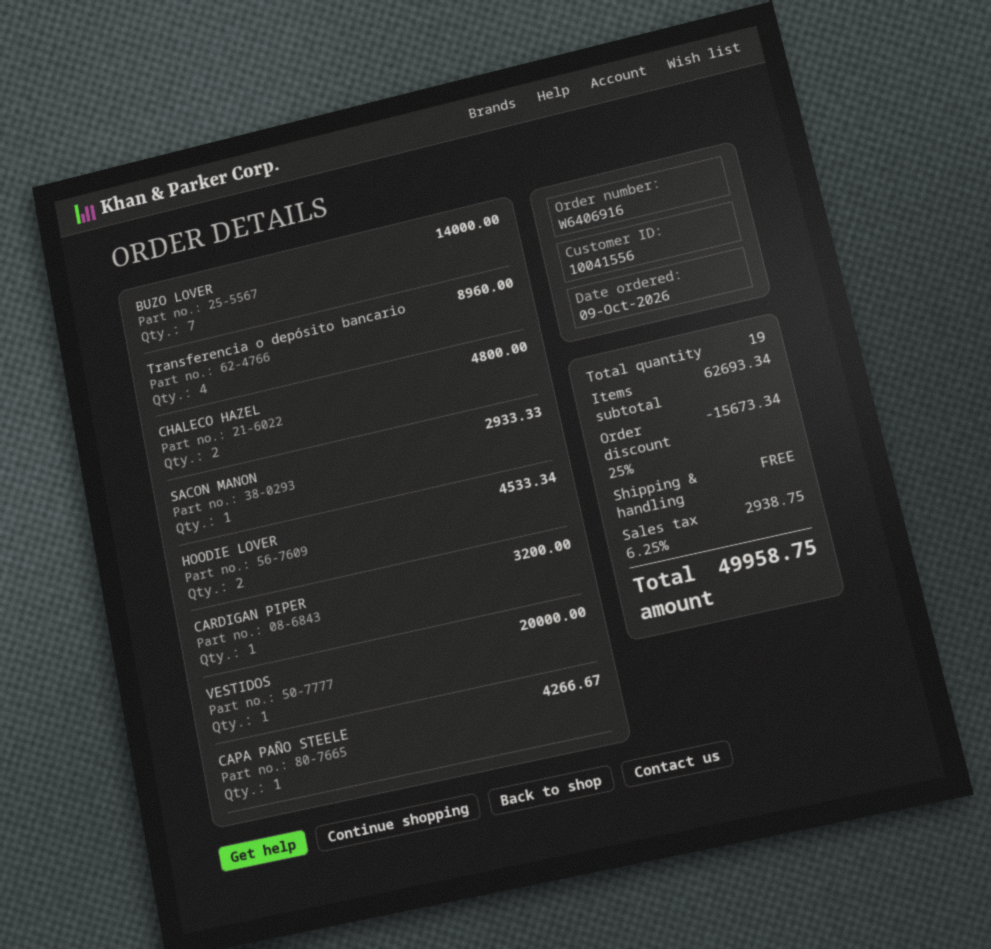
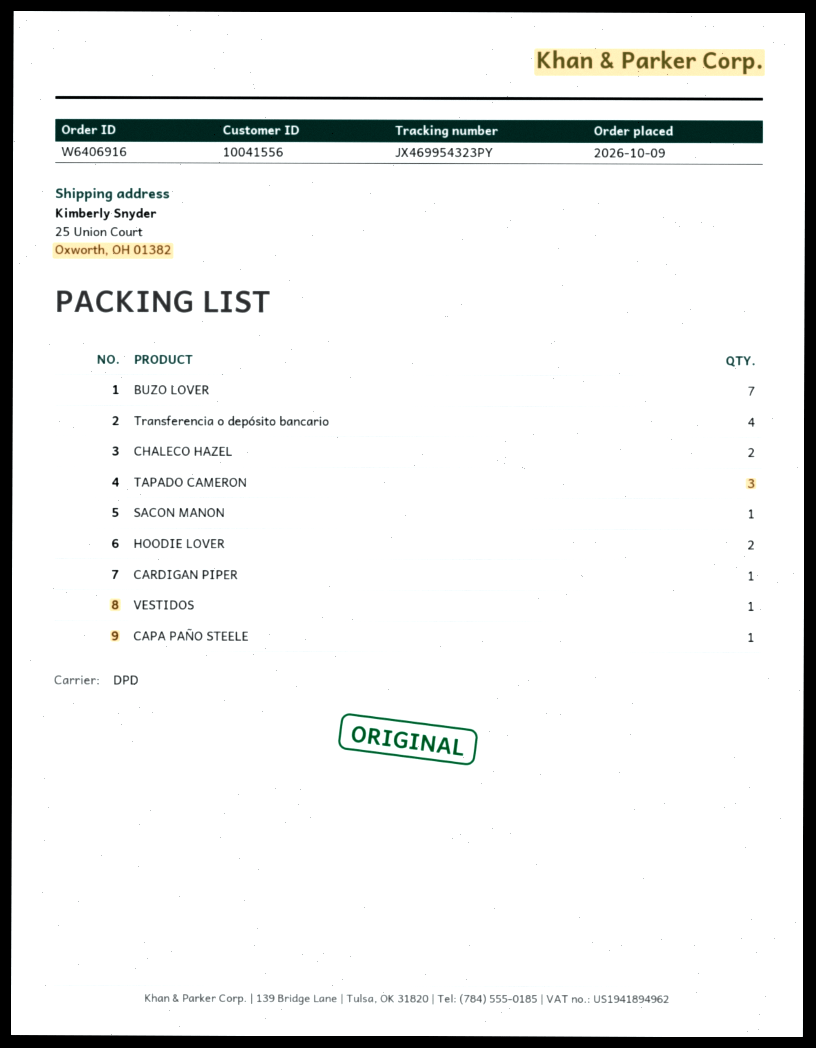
TAPADO CAMERON: none -> 3

